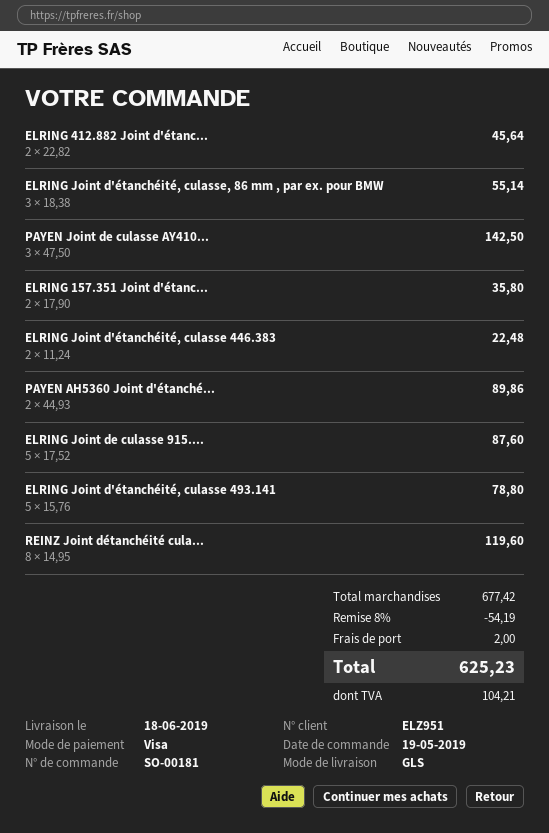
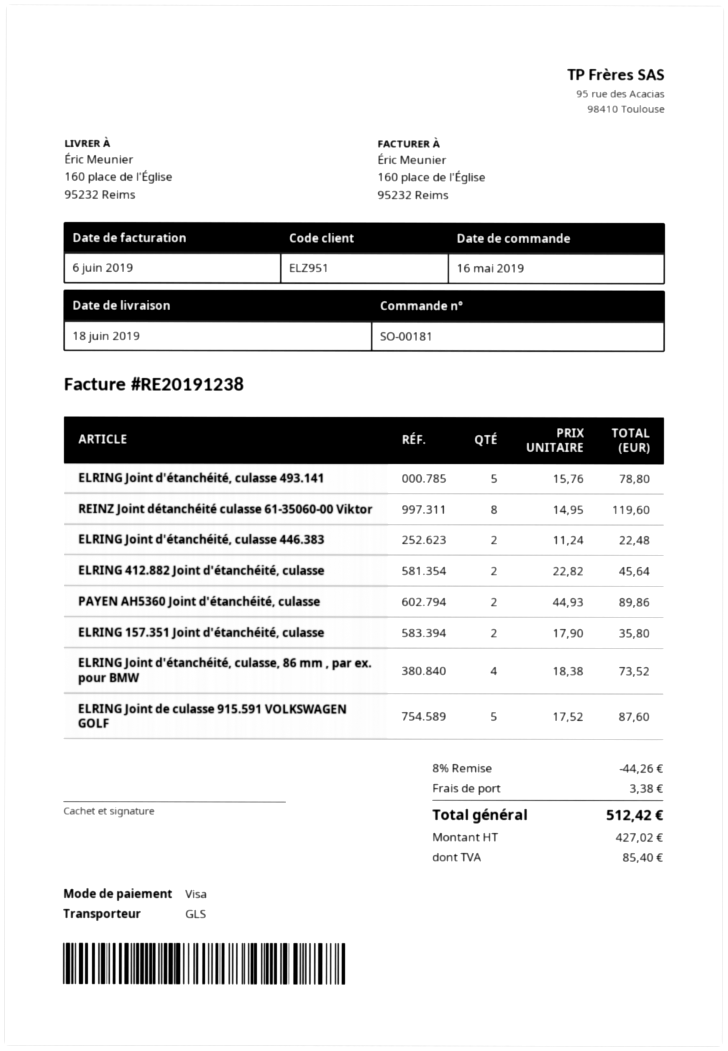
order date: 2019-05-19 -> 2019-05-16
ELRING Joint d'étanchéité, culasse, 86 mm , par ex. pour BMW: 3 x 18.38 = 55.14 -> 4 x 18.38 = 73.52
PAYEN Joint de culasse AY410...: 3 x 47.50 = 142.50 -> none
discount: 8% = 54.19 -> 8% = 44.26
shipping: 2.00 -> 3.38
tax: 104.21 -> 85.40
total: 625.23 -> 512.42

